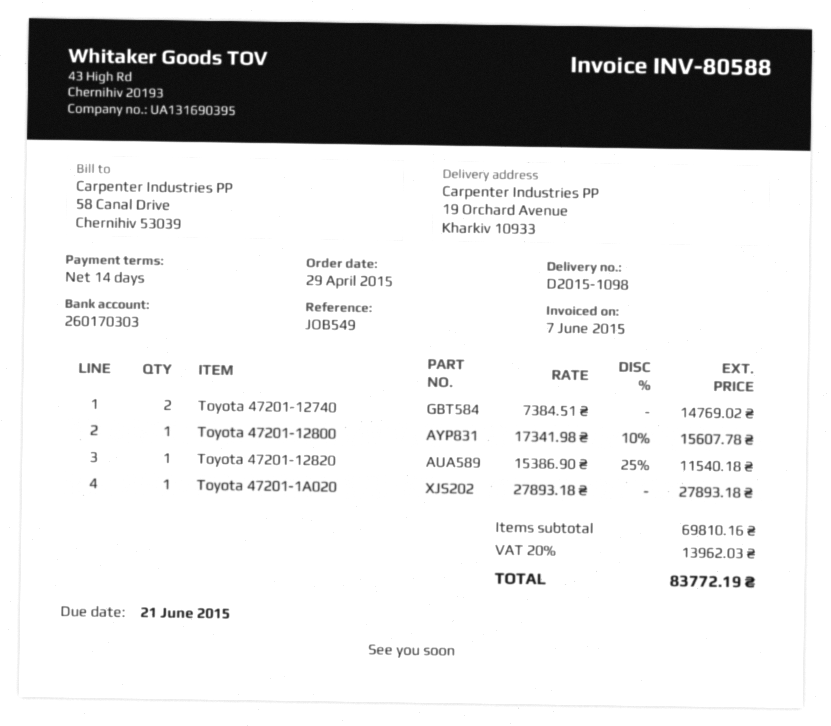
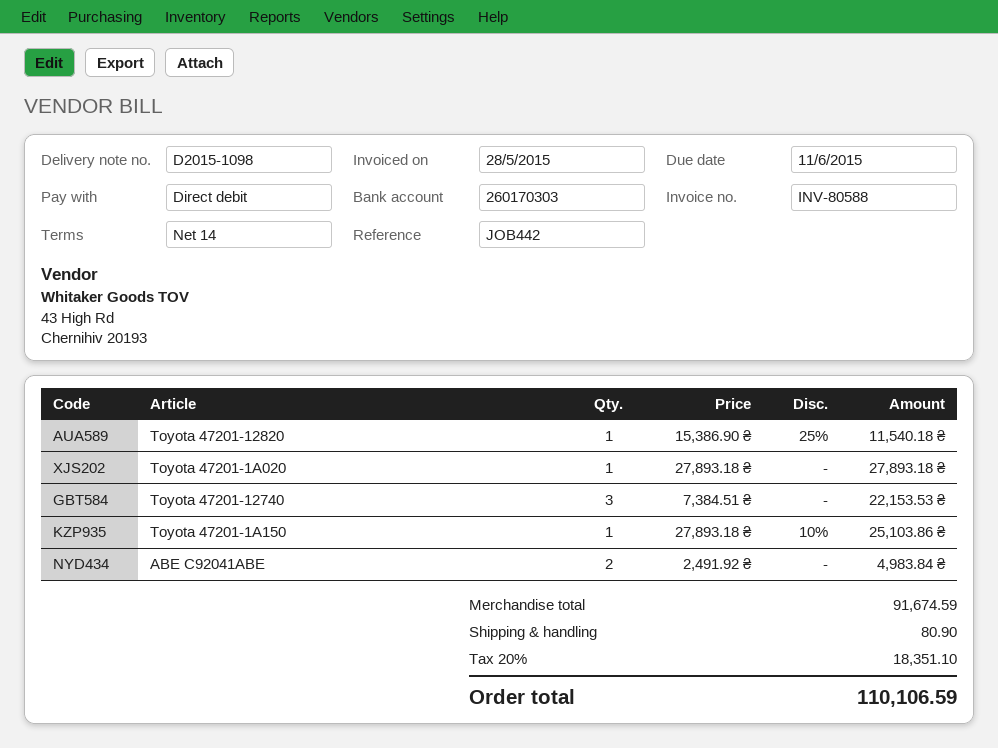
invoice date: 2015-06-07 -> 2015-05-28
due date: 2015-06-21 -> 2015-06-11
reference: JOB549 -> JOB442
Toyota 47201-12740: 2 x 7384.51 = 14769.02 -> 3 x 7384.51 = 22153.53
Toyota 47201-12800: 1 x 17341.98 - 10% = 15607.78 -> none
Toyota 47201-1A150: none -> 1 x 27893.18 - 10% = 25103.86
ABE C92041ABE: none -> 2 x 2491.92 = 4983.84
subtotal: 69810.16 -> 91674.59
shipping: none -> 80.90
tax: 20% = 13962.03 -> 20% = 18351.10
total: 83772.19 -> 110106.59

